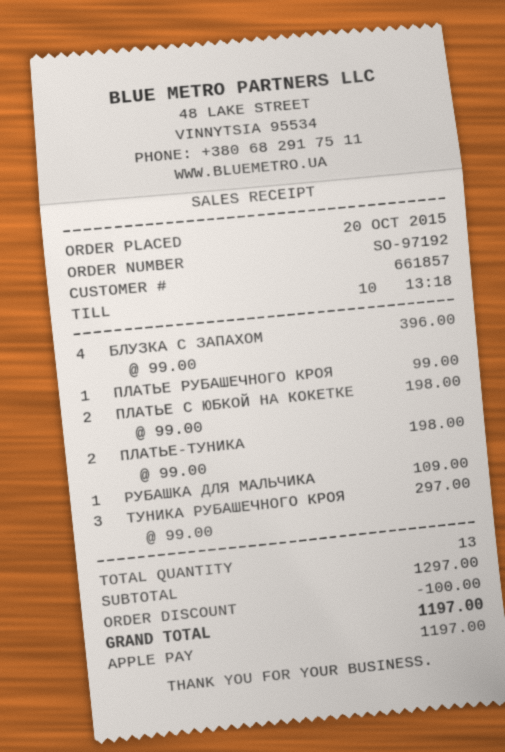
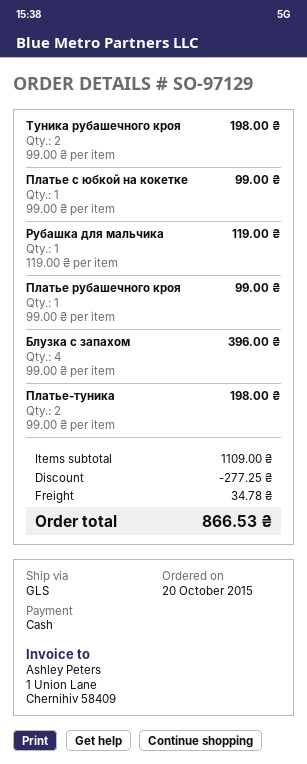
order number: SO-97192 -> SO-97129
payment method: Apple Pay -> cash
ПЛАТЬЕ С ЮБКОЙ НА КОКЕТКЕ: 2 x 99.00 = 198.00 -> 1 x 99.00 = 99.00
РУБАШКА ДЛЯ МАЛЬЧИКА: 1 x 109.00 = 109.00 -> 1 x 119.00 = 119.00
ТУНИКА РУБАШЕЧНОГО КРОЯ: 3 x 99.00 = 297.00 -> 2 x 99.00 = 198.00
subtotal: 1297.00 -> 1109.00
discount: 100.00 -> 277.25
shipping: none -> 34.78
total: 1197.00 -> 866.53

